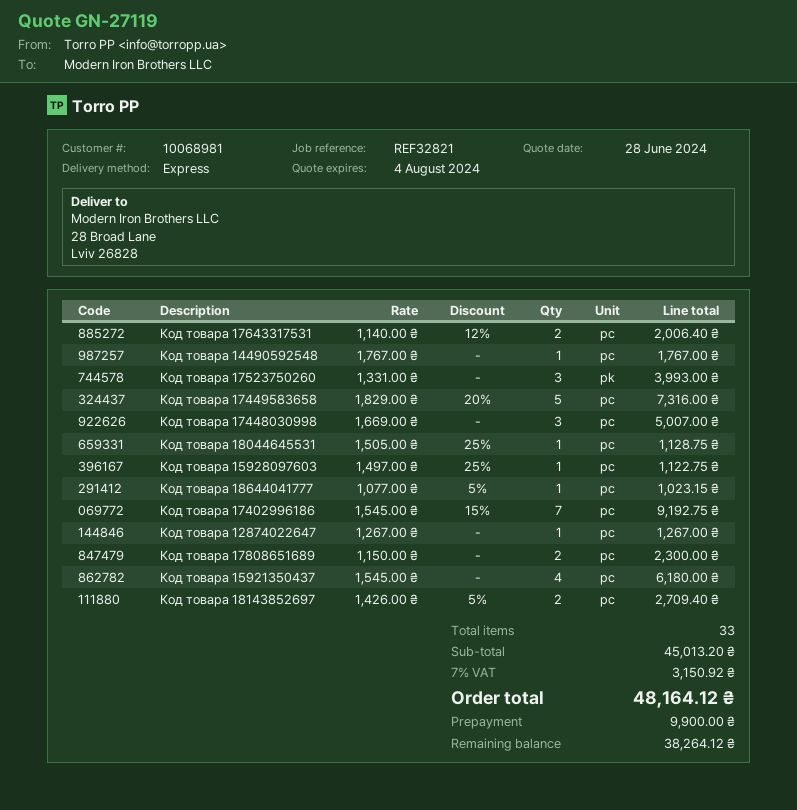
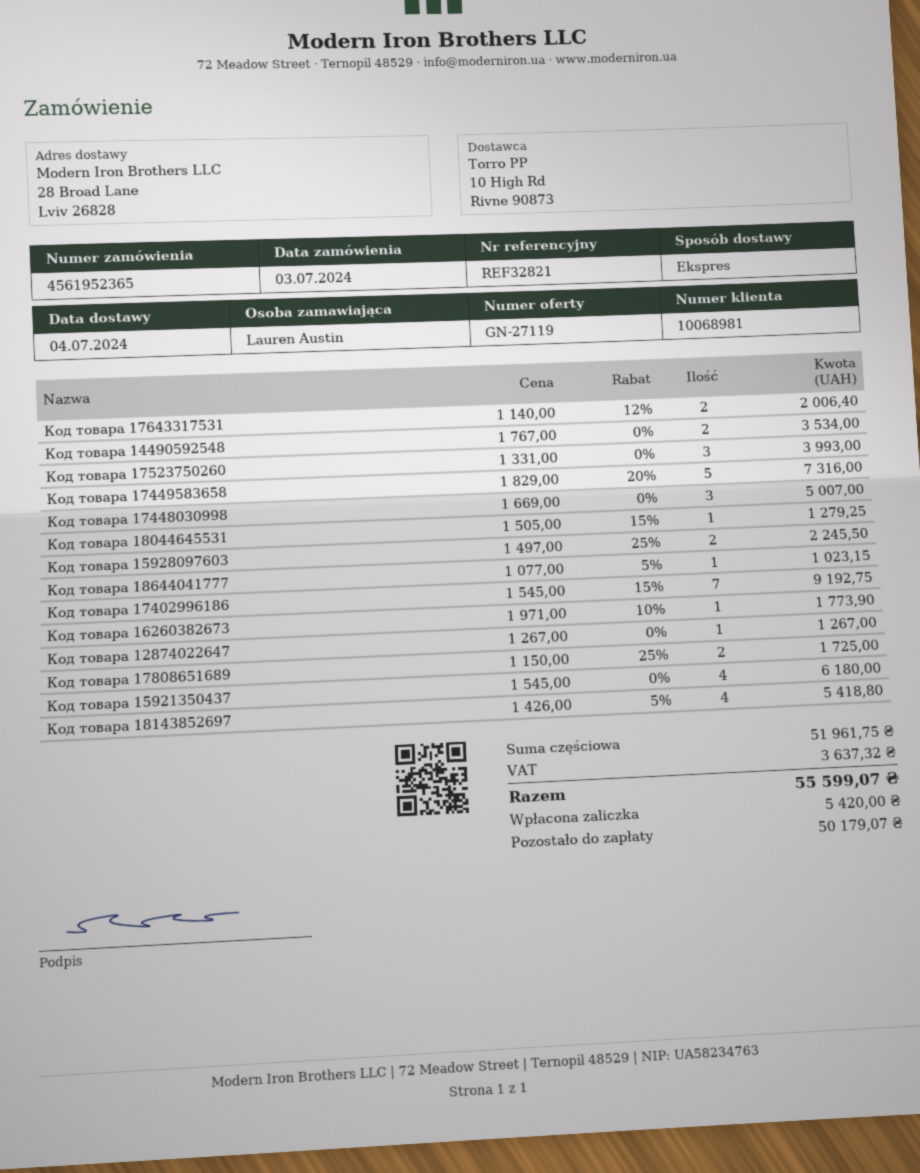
Код товара 14490592548: 1 x 1767.00 = 1767.00 -> 2 x 1767.00 = 3534.00
Код товара 18044645531: 1 x 1505.00 - 25% = 1128.75 -> 1 x 1505.00 - 15% = 1279.25
Код товара 15928097603: 1 x 1497.00 - 25% = 1122.75 -> 2 x 1497.00 - 25% = 2245.50
Код товара 17808651689: 2 x 1150.00 = 2300.00 -> 2 x 1150.00 - 25% = 1725.00
Код товара 18143852697: 2 x 1426.00 - 5% = 2709.40 -> 4 x 1426.00 - 5% = 5418.80
Код товара 16260382673: none -> 1 x 1971.00 - 10% = 1773.90
subtotal: 45013.20 -> 51961.75
tax: 3150.92 -> 3637.32
total: 48164.12 -> 55599.07
deposit: 9900.00 -> 5420.00
balance: 38264.12 -> 50179.07

